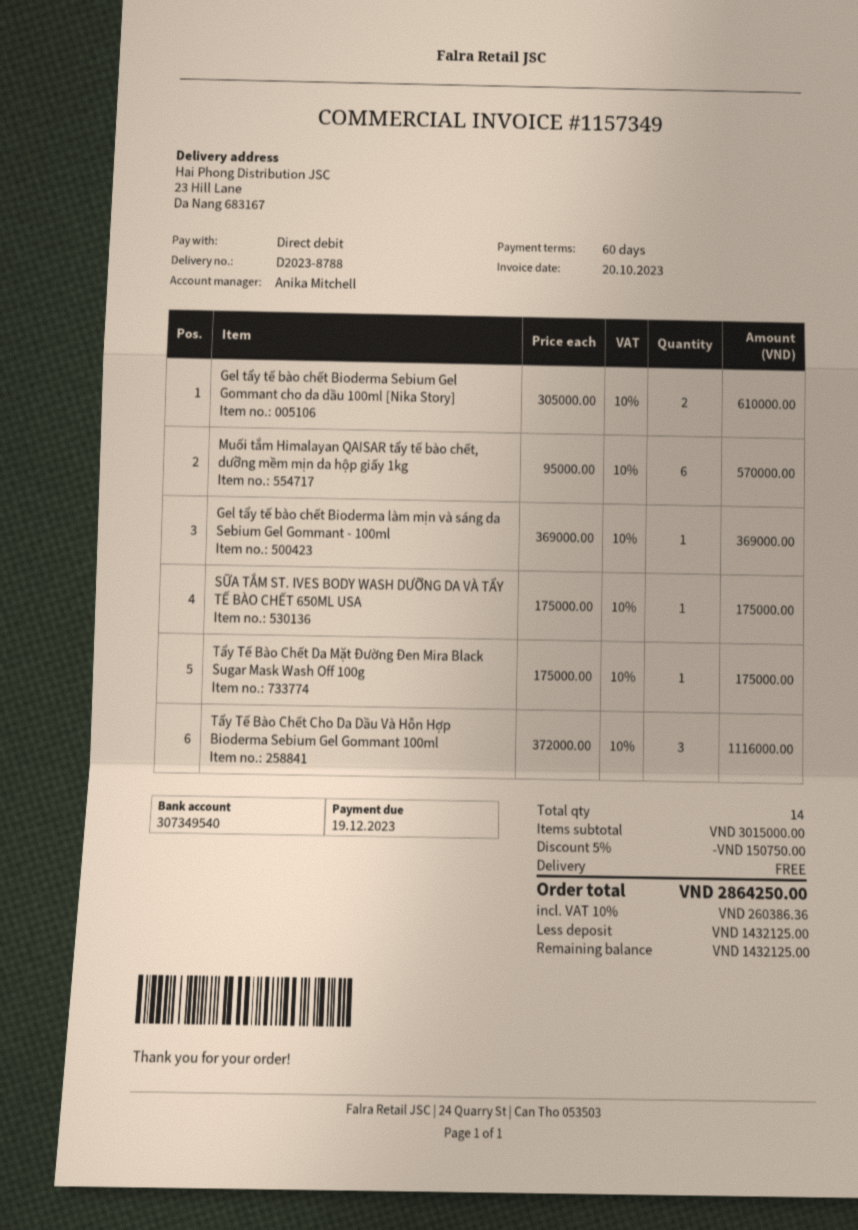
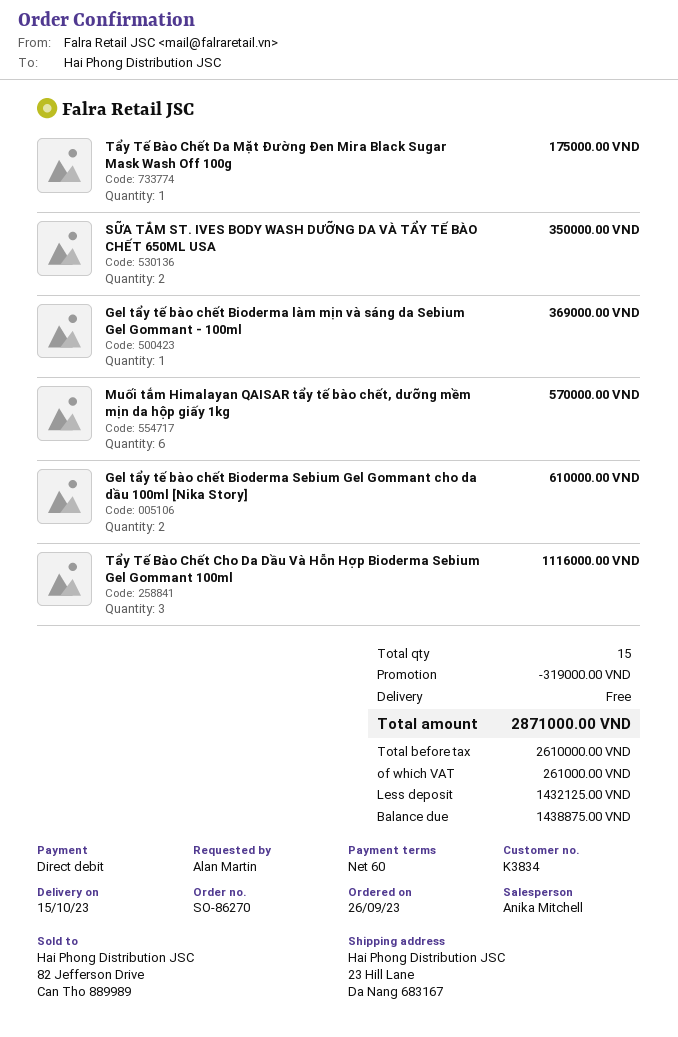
SỮA TẮM ST. IVES BODY WASH DƯỠNG DA VÀ TẨY TẾ BÀO CHẾT 650ML USA: 1 for 175000.00 -> 2 for 350000.00
total quantity: 14 -> 15
discount: 150750.00 -> 319000.00
tax: 260386.36 -> 261000.00
total: 2864250.00 -> 2871000.00
balance: 1432125.00 -> 1438875.00

